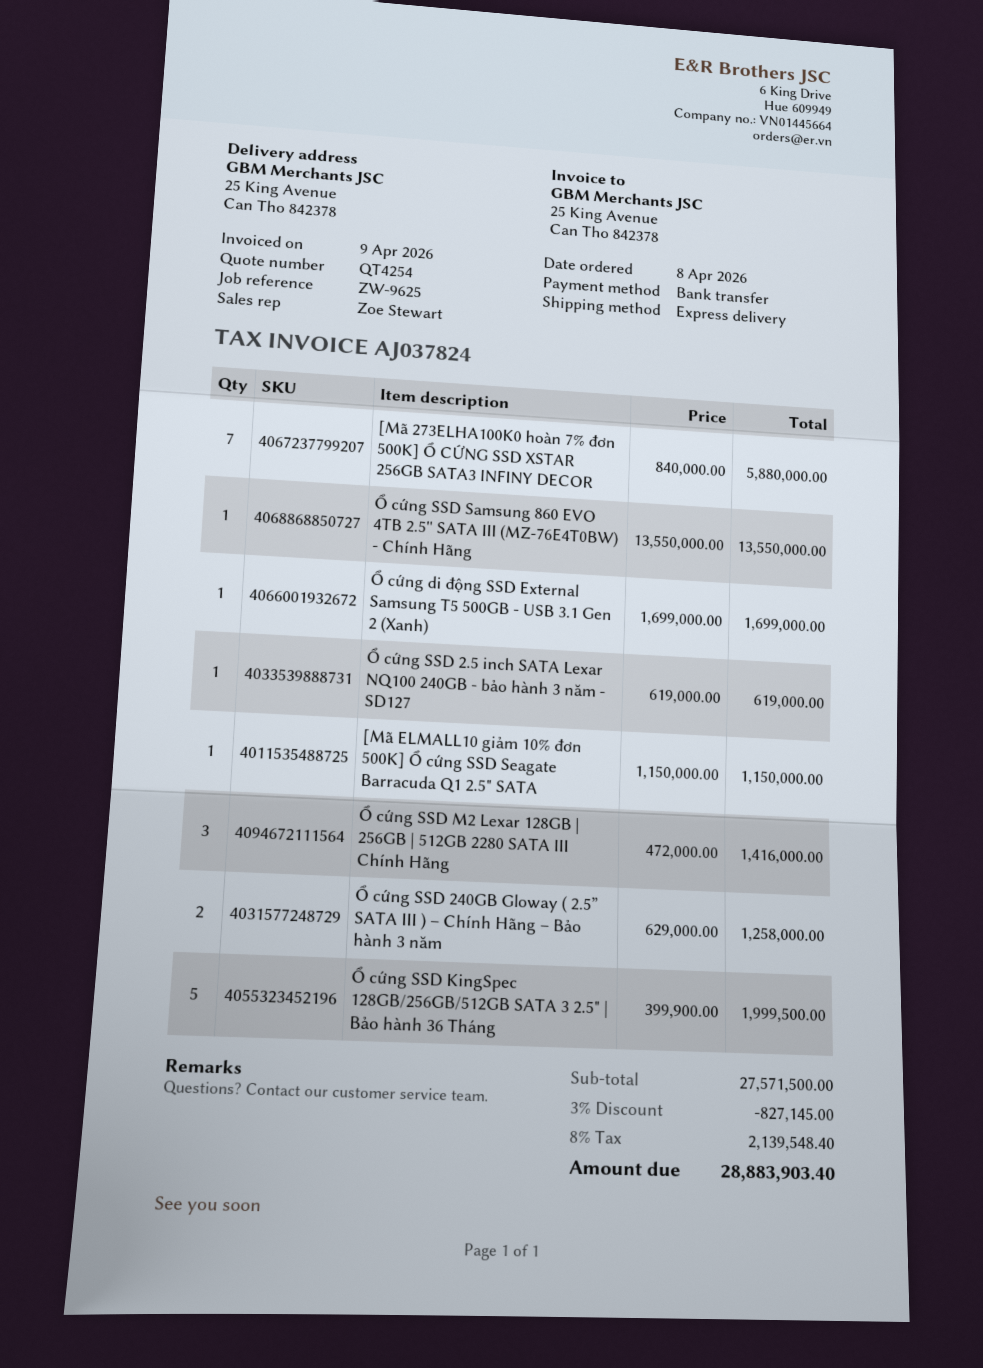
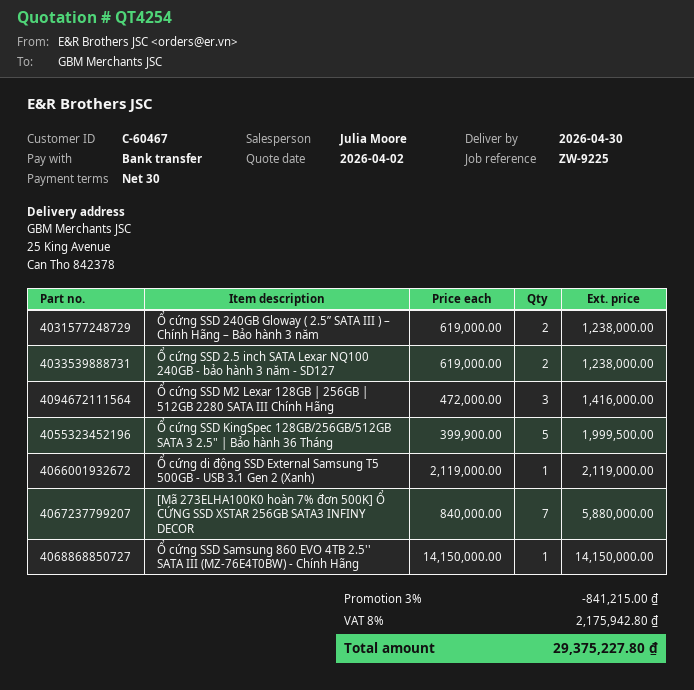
reference: ZW-9625 -> ZW-9225
sales rep: Zoe Stewart -> Julia Moore
Ổ cứng SSD Samsung 860 EVO 4TB 2.5'' SATA III (MZ-76E4T0BW) - Chính Hãng: 1 x 13550000.00 = 13550000.00 -> 1 x 14150000.00 = 14150000.00
Ổ cứng di động SSD External Samsung T5 500GB - USB 3.1 Gen 2 (Xanh): 1 x 1699000.00 = 1699000.00 -> 1 x 2119000.00 = 2119000.00
Ổ cứng SSD 2.5 inch SATA Lexar NQ100 240GB - bảo hành 3 năm - SD127: 1 x 619000.00 = 619000.00 -> 2 x 619000.00 = 1238000.00
[Mã ELMALL10 giảm 10% đơn 500K] Ổ cứng SSD Seagate Barracuda Q1 2.5" SATA: 1 x 1150000.00 = 1150000.00 -> none
Ổ cứng SSD 240GB Gloway ( 2.5” SATA III ) – Chính Hãng – Bảo hành 3 năm: 2 x 629000.00 = 1258000.00 -> 2 x 619000.00 = 1238000.00
discount: 3% = 827145.00 -> 3% = 841215.00
tax: 8% = 2139548.40 -> 8% = 2175942.80
total: 28883903.40 -> 29375227.80

